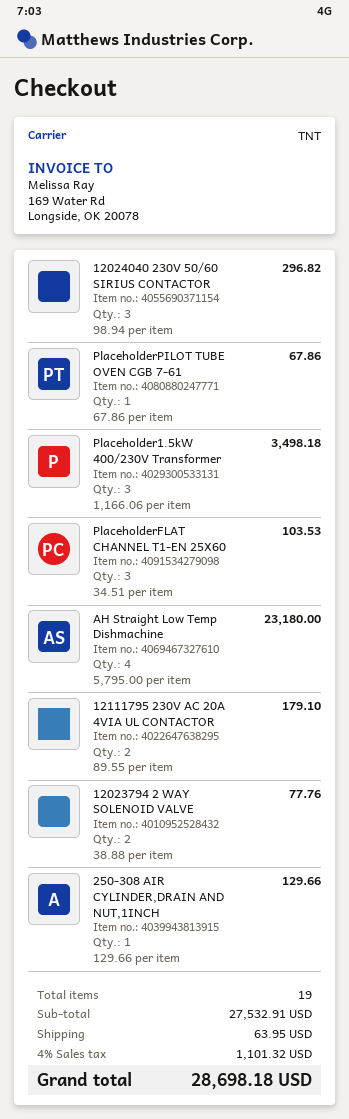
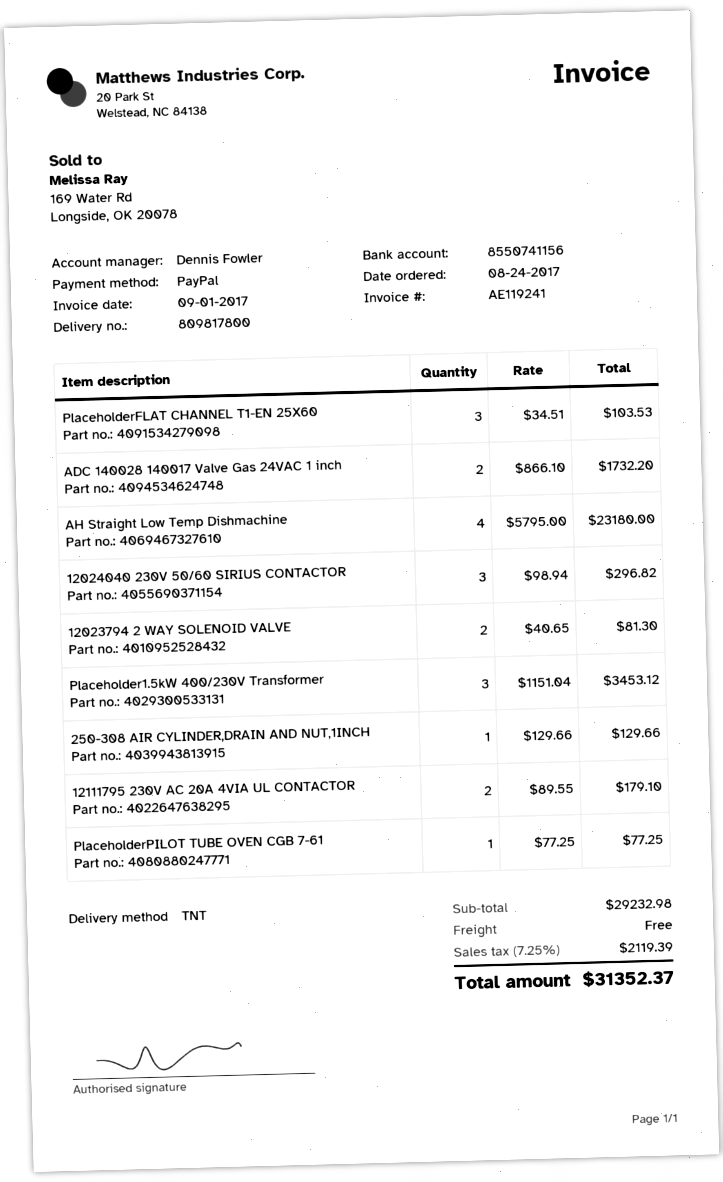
PlaceholderPILOT TUBE OVEN CGB 7-61: 1 x 67.86 = 67.86 -> 1 x 77.25 = 77.25
Placeholder1.5kW 400/230V Transformer: 3 x 1166.06 = 3498.18 -> 3 x 1151.04 = 3453.12
12023794 2 WAY SOLENOID VALVE: 2 x 38.88 = 77.76 -> 2 x 40.65 = 81.30
ADC 140028 140017 Valve Gas 24VAC 1 inch: none -> 2 x 866.10 = 1732.20
subtotal: 27532.91 -> 29232.98
shipping: 63.95 -> 0.00
tax: 4% = 1101.32 -> 7.25% = 2119.39
total: 28698.18 -> 31352.37

